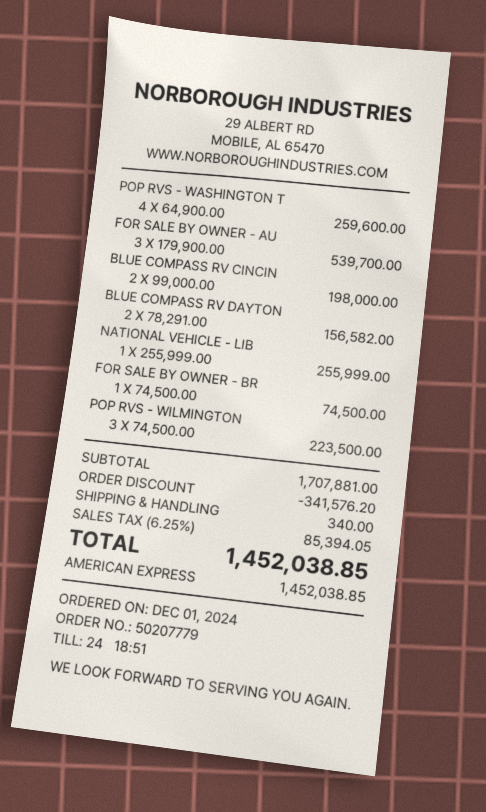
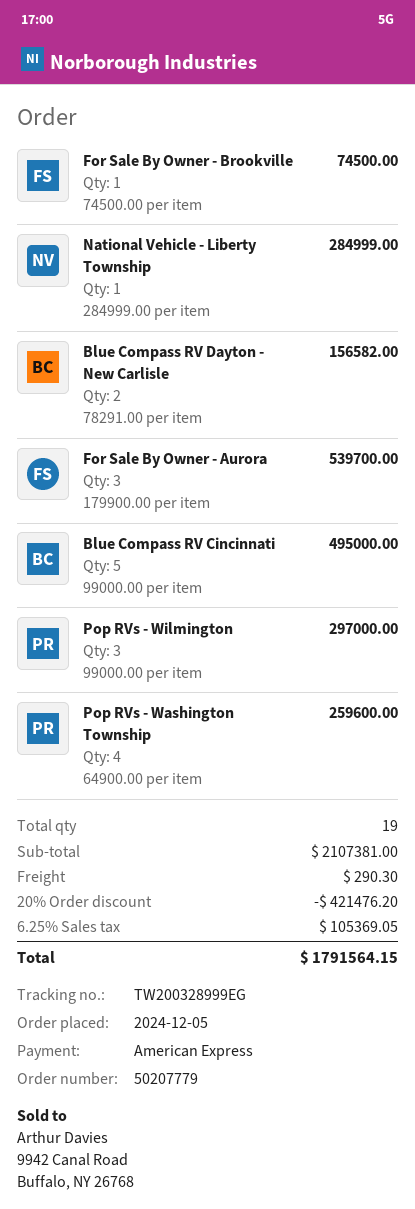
order date: 2024-12-01 -> 2024-12-05
BLUE COMPASS RV CINCIN: 2 x 99000.00 = 198000.00 -> 5 x 99000.00 = 495000.00
NATIONAL VEHICLE - LIB: 1 x 255999.00 = 255999.00 -> 1 x 284999.00 = 284999.00
POP RVS - WILMINGTON: 3 x 74500.00 = 223500.00 -> 3 x 99000.00 = 297000.00
subtotal: 1707881.00 -> 2107381.00
discount: 341576.20 -> 421476.20
shipping: 340.00 -> 290.30
tax: 6.25% = 85394.05 -> 6.25% = 105369.05
total: 1452038.85 -> 1791564.15

